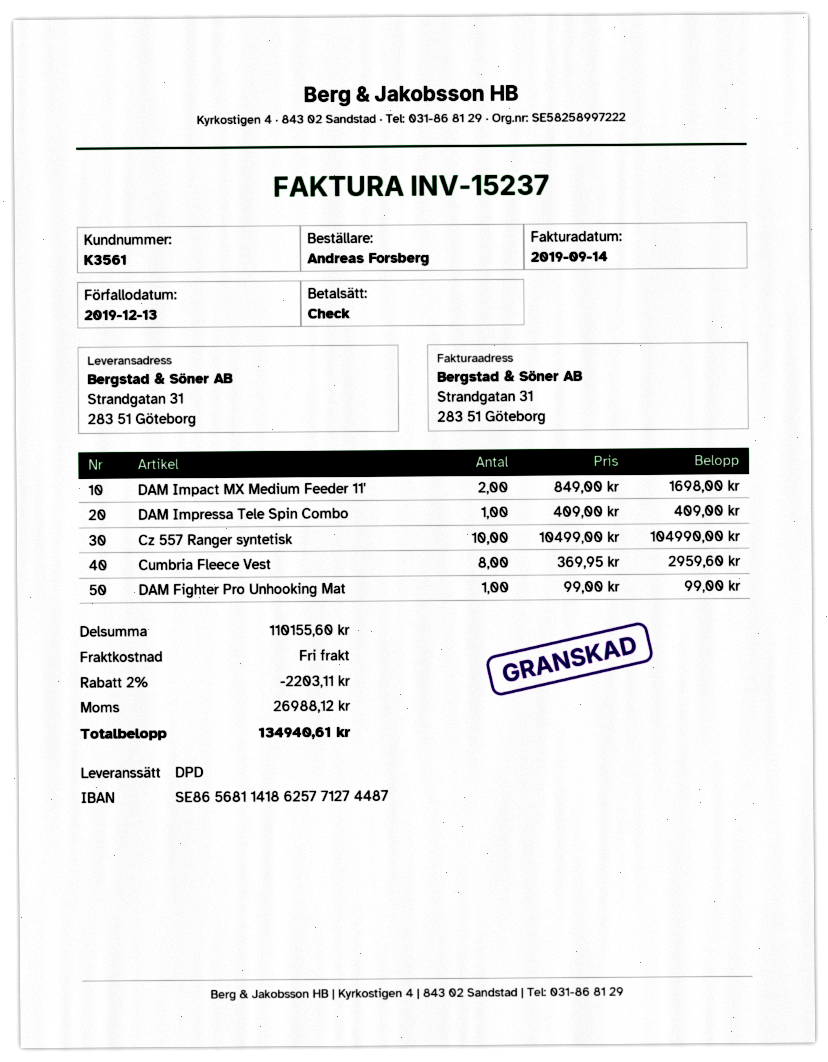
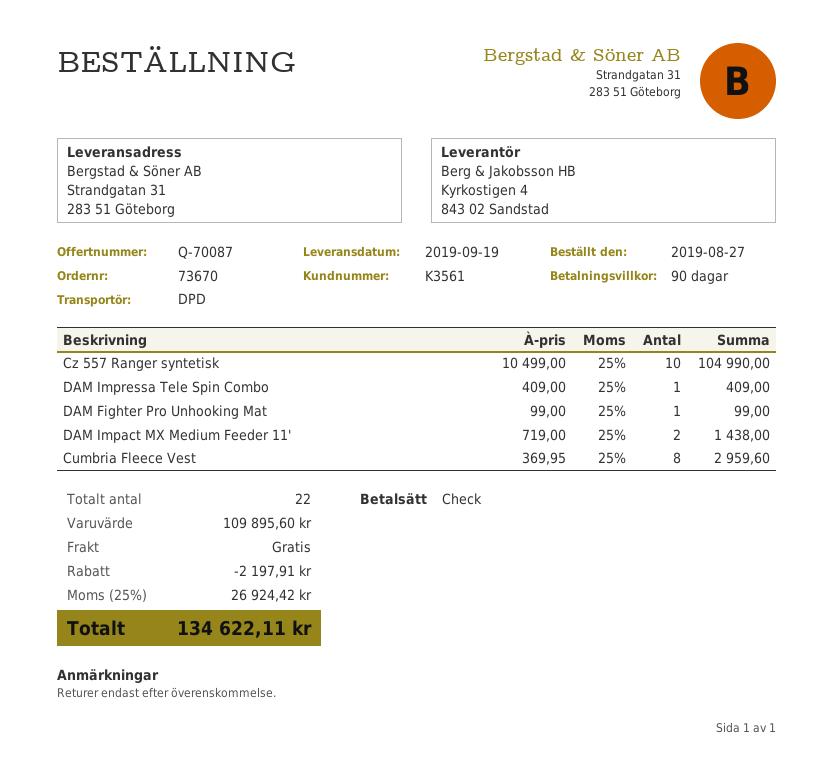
DAM Impact MX Medium Feeder 11': 2 x 849.00 = 1698.00 -> 2 x 719.00 = 1438.00
subtotal: 110155.60 -> 109895.60
discount: 2203.11 -> 2197.91
tax: 26988.12 -> 26924.42
total: 134940.61 -> 134622.11

